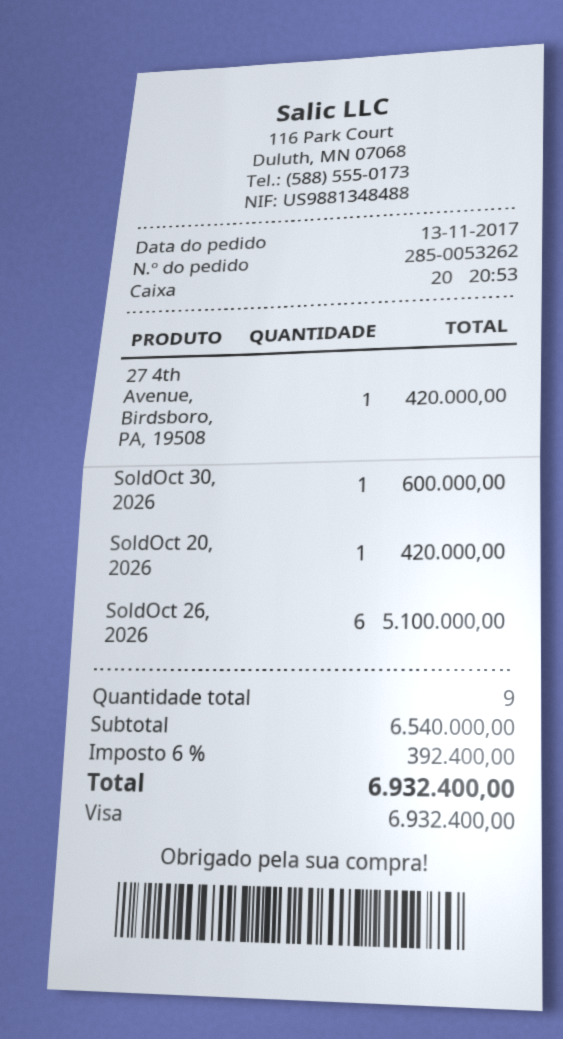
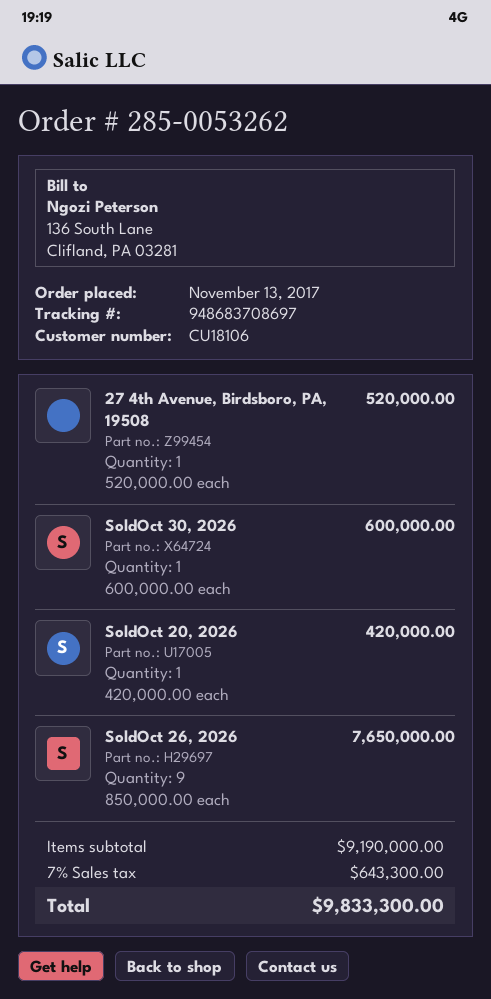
27 4th Avenue, Birdsboro, PA, 19508: 1 for 420000.00 -> 1 for 520000.00
SoldOct 26, 2026: 6 for 5100000.00 -> 9 for 7650000.00
subtotal: 6540000.00 -> 9190000.00
tax: 6% = 392400.00 -> 7% = 643300.00
total: 6932400.00 -> 9833300.00

